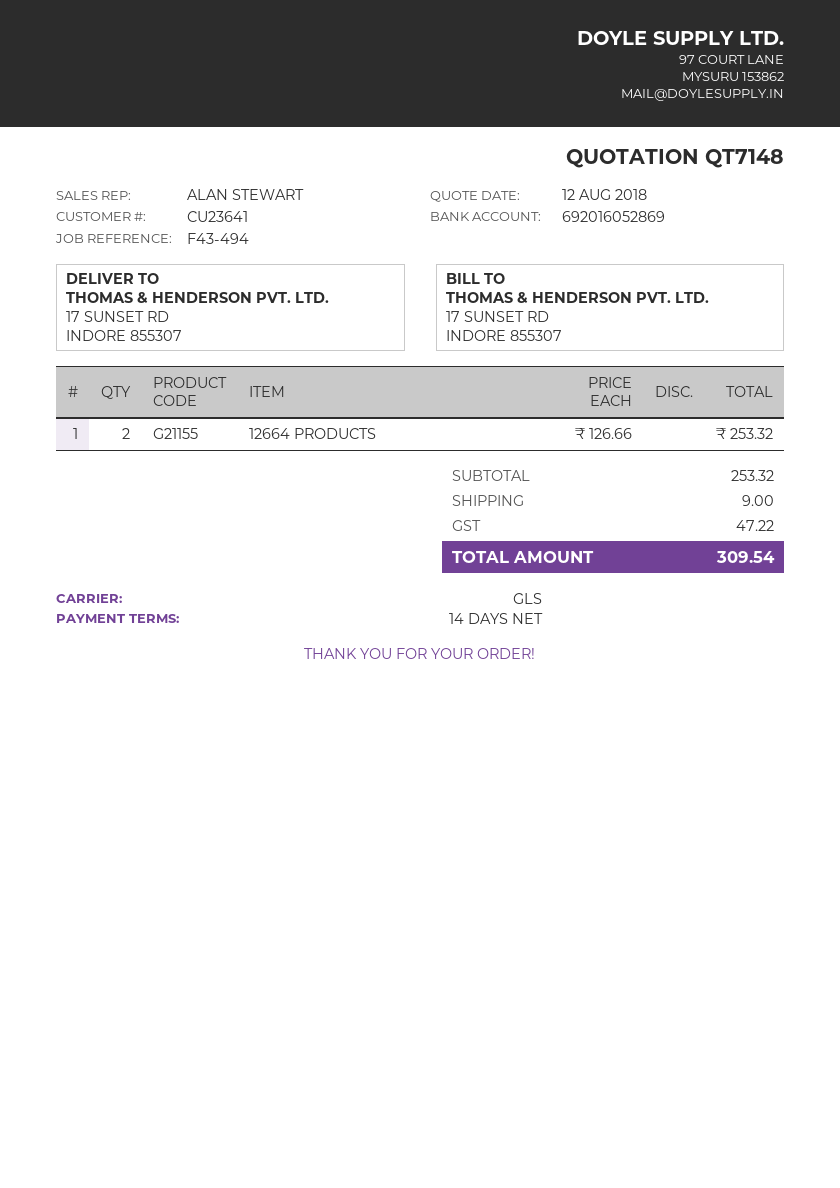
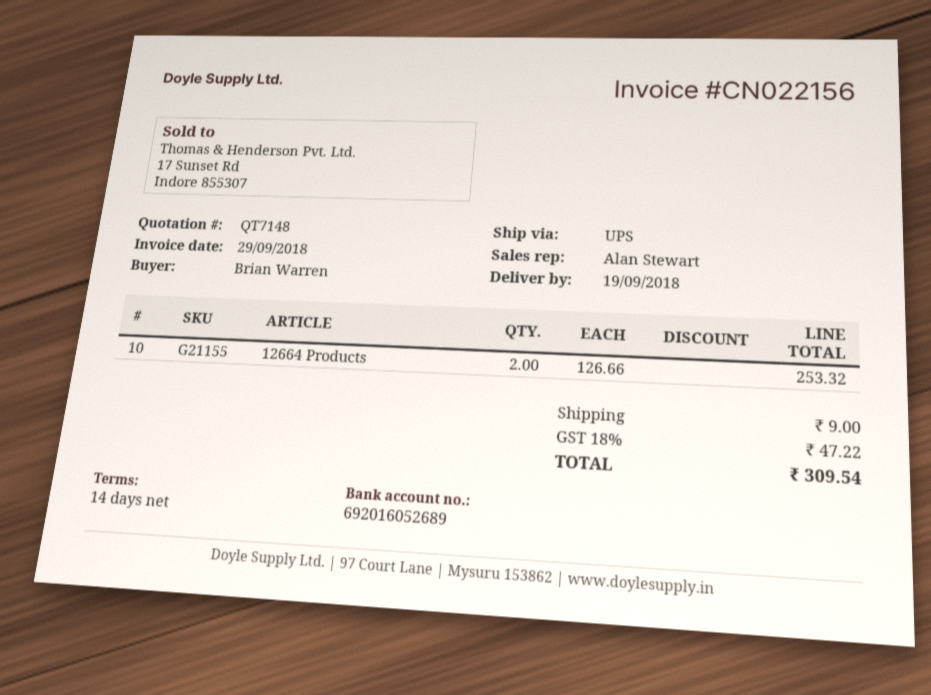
bank account: 692016052869 -> 692016052689
shipping method: GLS -> UPS

